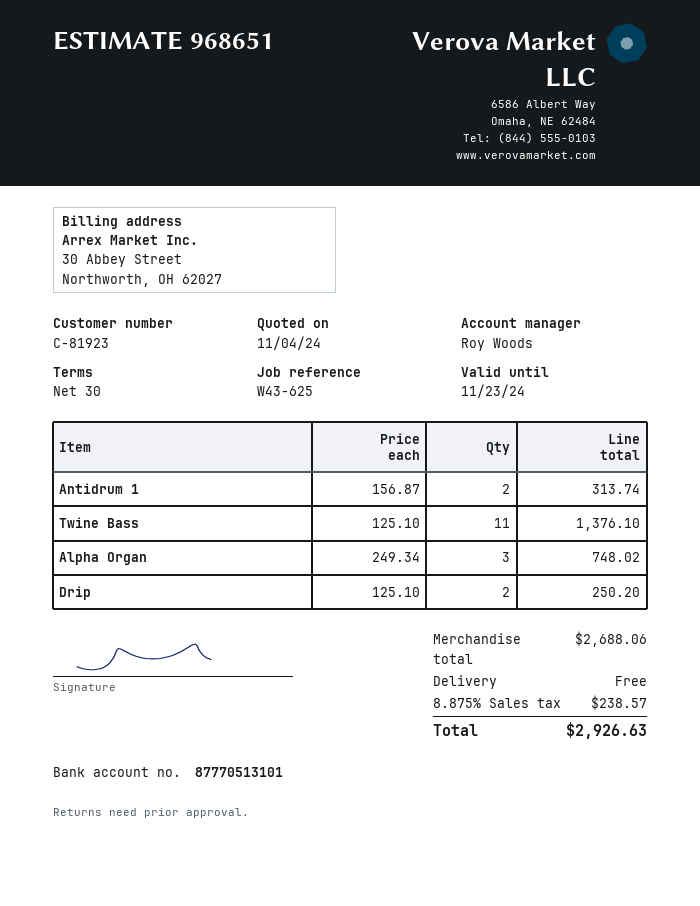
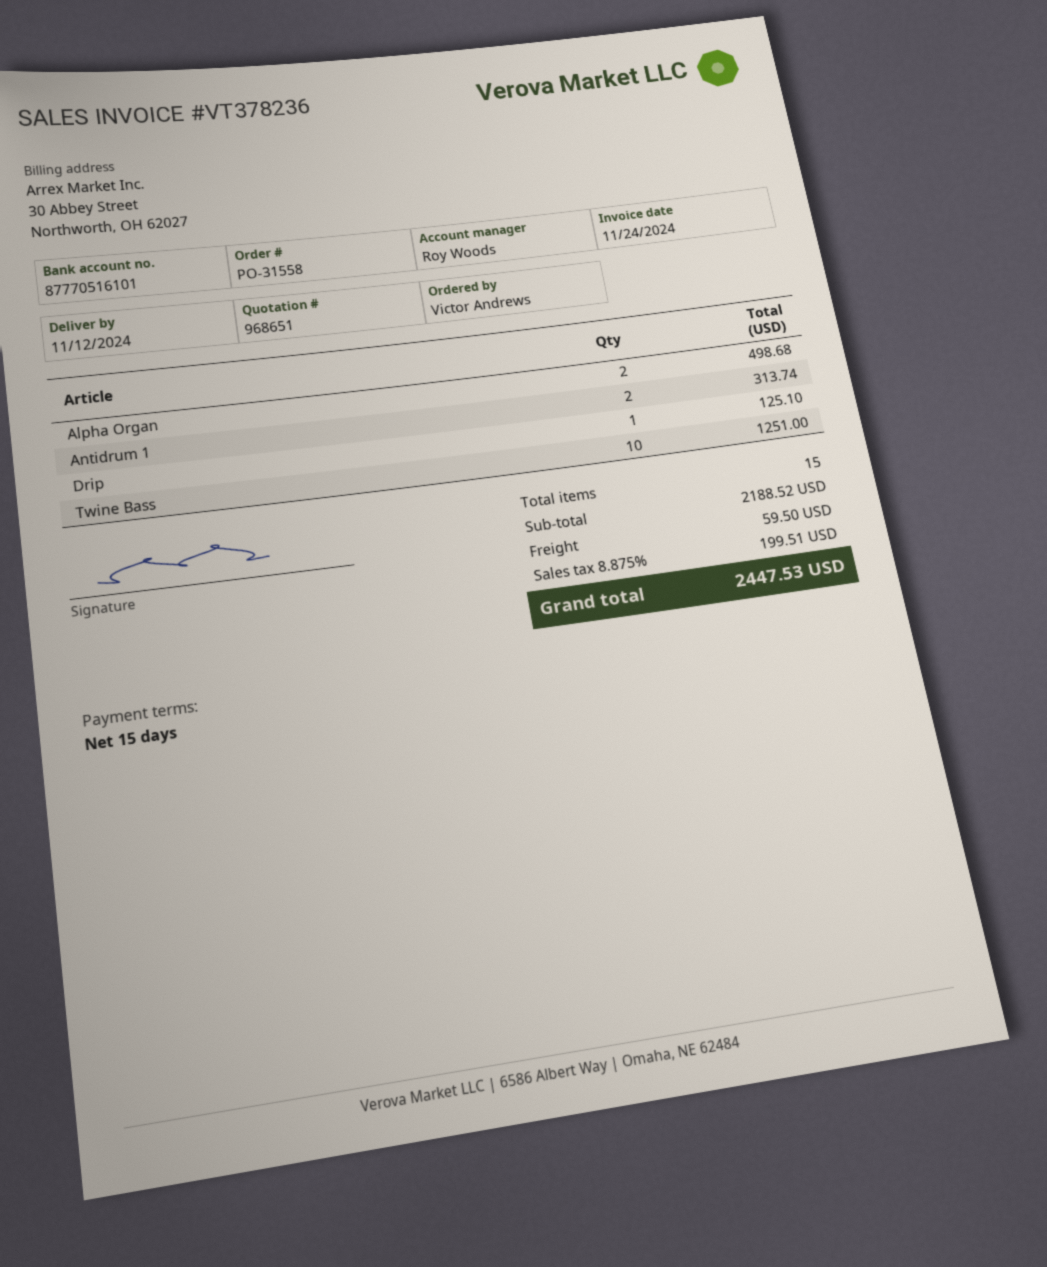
payment terms: 30 days -> 15 days
bank account: 87770513101 -> 87770516101
Twine Bass: 11 for 1376.10 -> 10 for 1251.00
Alpha Organ: 3 for 748.02 -> 2 for 498.68
Drip: 2 for 250.20 -> 1 for 125.10
subtotal: 2688.06 -> 2188.52
shipping: 0.00 -> 59.50
tax: 8.875% = 238.57 -> 8.875% = 199.51
total: 2926.63 -> 2447.53

